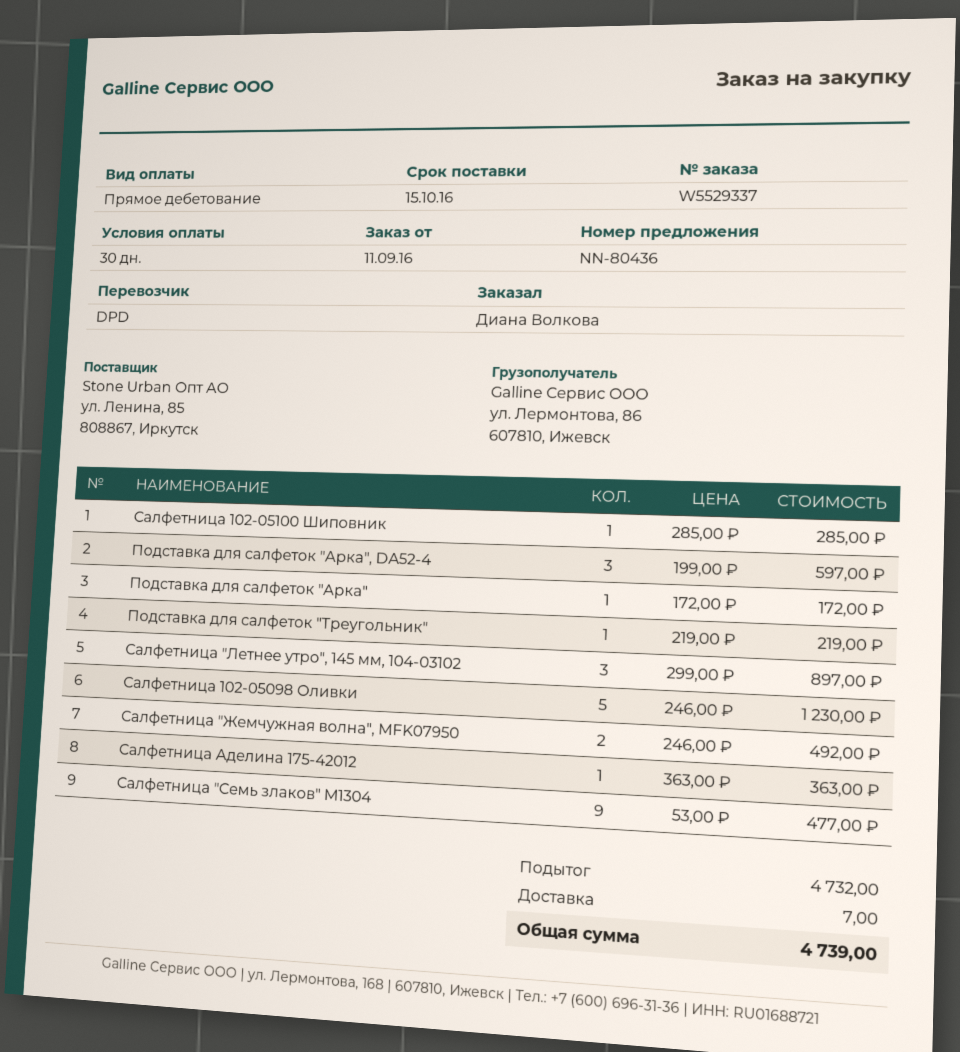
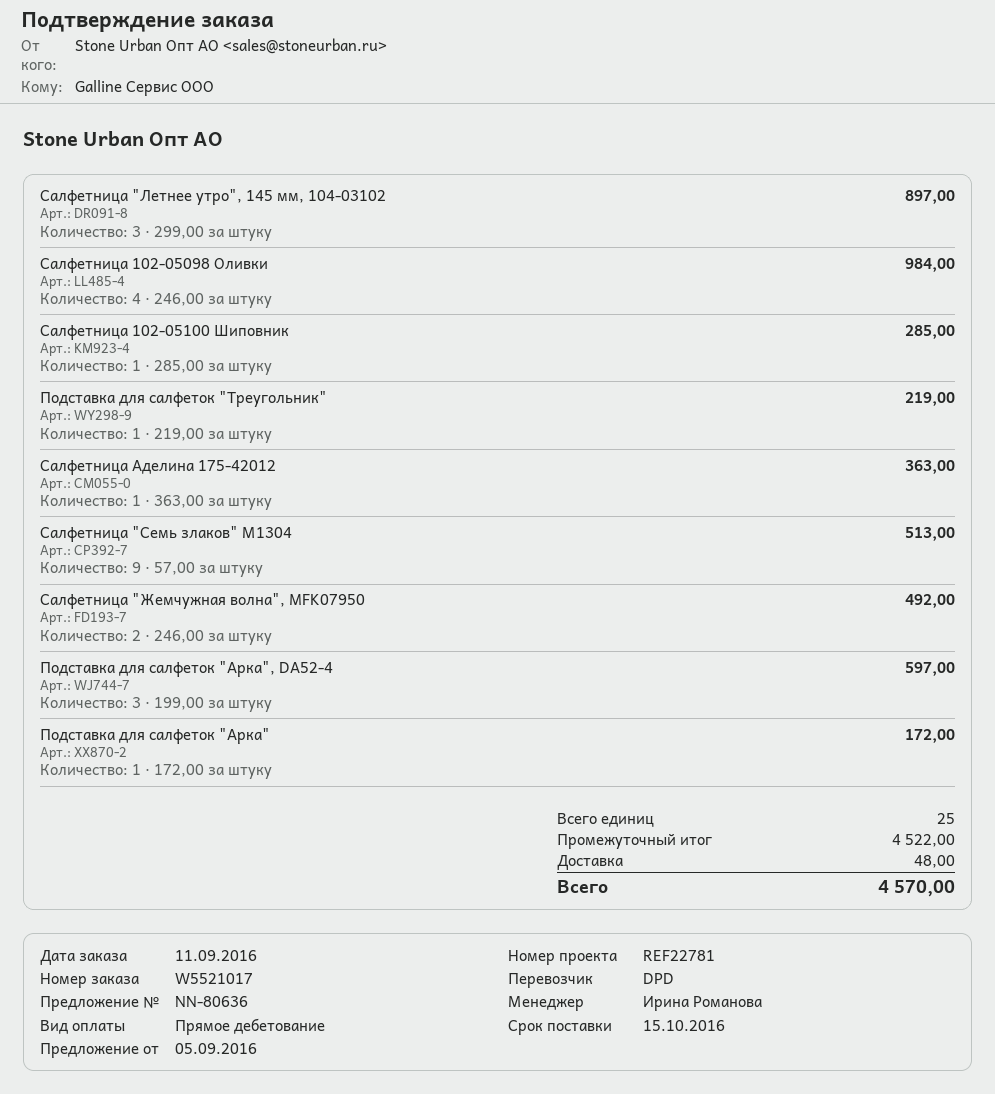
quote number: NN-80436 -> NN-80636
order number: W5529337 -> W5521017
Салфетница 102-05098 Оливки: 5 x 246.00 = 1230.00 -> 4 x 246.00 = 984.00
Салфетница "Семь злаков" М1304: 9 x 53.00 = 477.00 -> 9 x 57.00 = 513.00
subtotal: 4732.00 -> 4522.00
shipping: 7.00 -> 48.00
total: 4739.00 -> 4570.00

